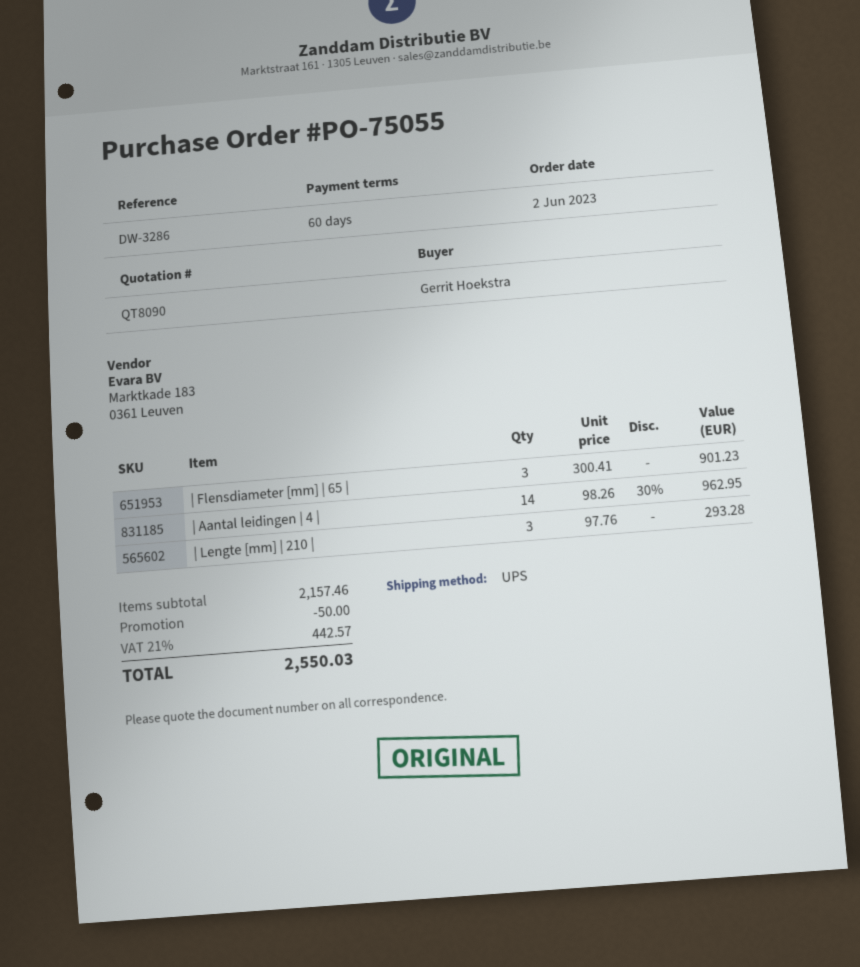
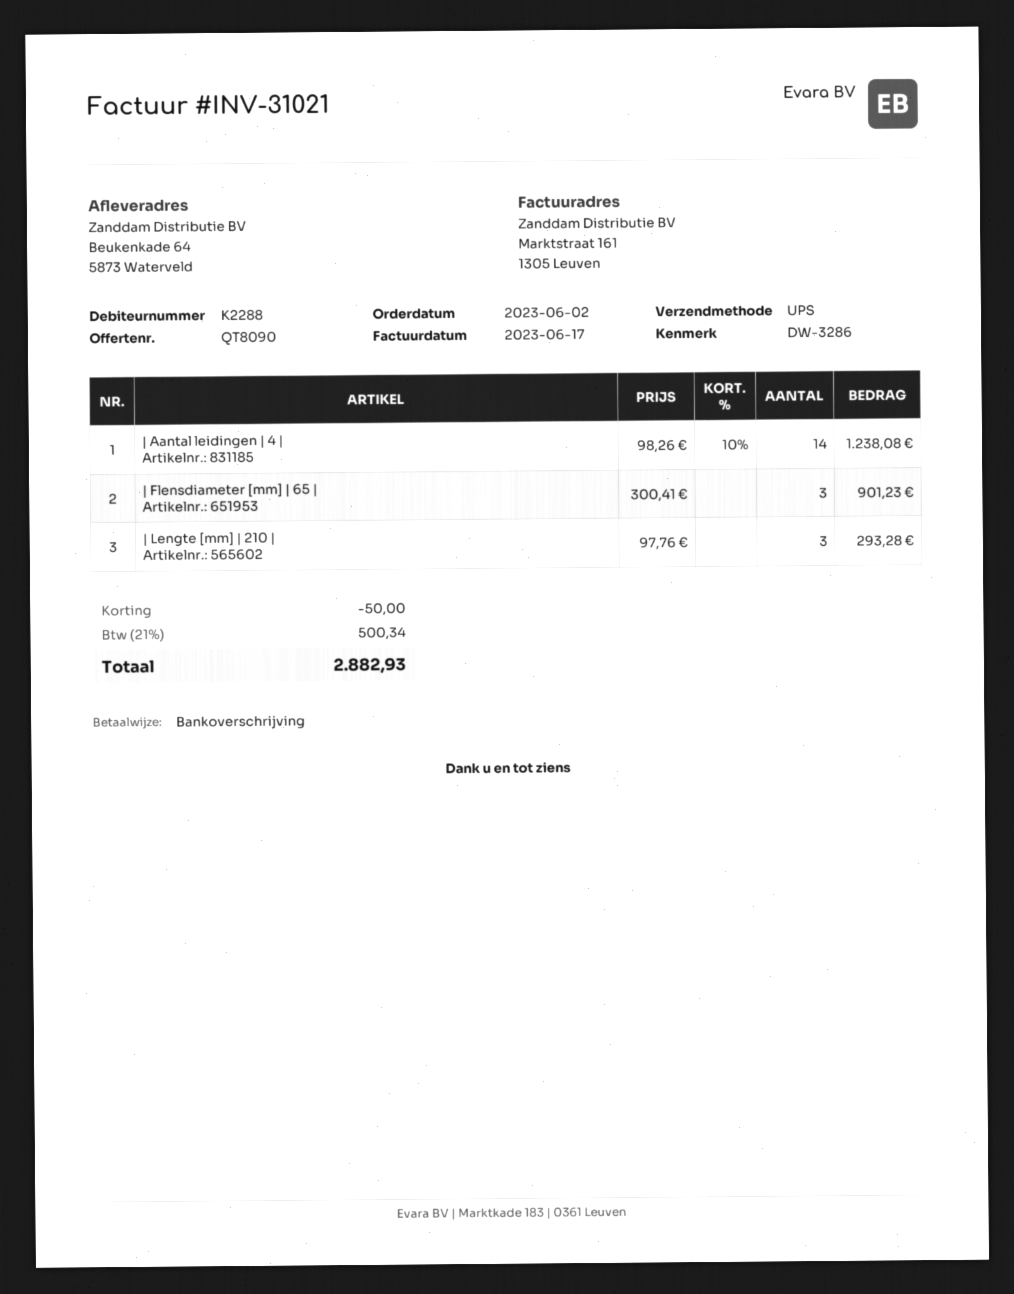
| Aantal leidingen | 4 |: 14 x 98.26 - 30% = 962.95 -> 14 x 98.26 - 10% = 1238.08
tax: 21% = 442.57 -> 21% = 500.34
total: 2550.03 -> 2882.93

